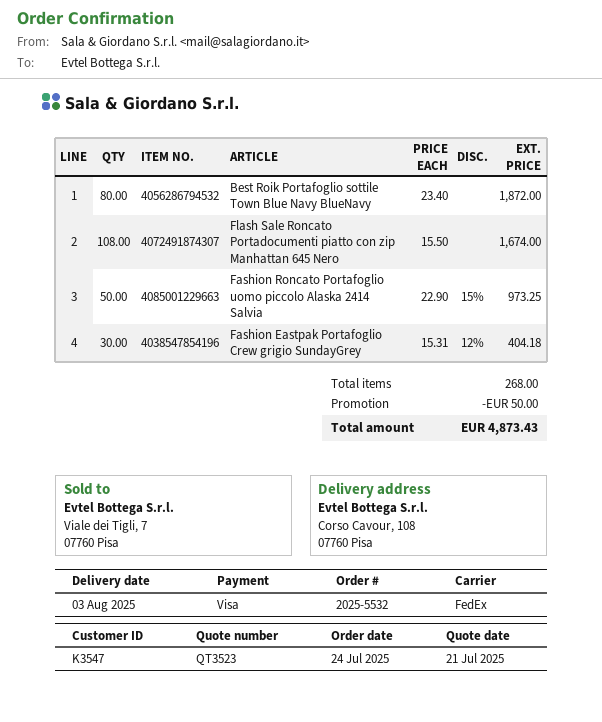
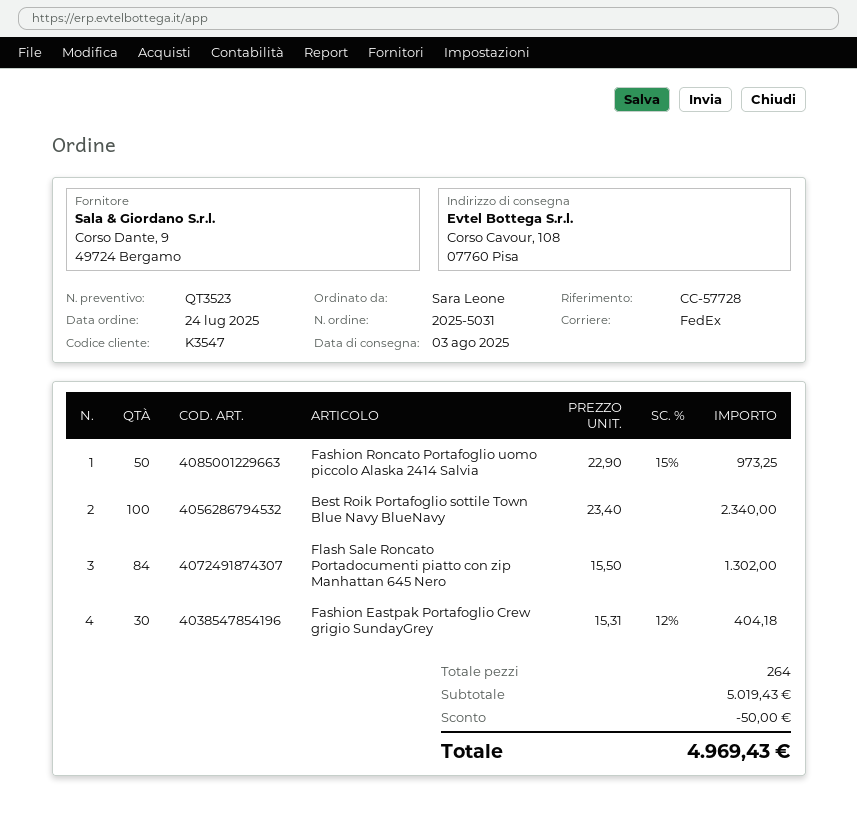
order number: 2025-5532 -> 2025-5031
Best Roik Portafoglio sottile Town Blue Navy BlueNavy: 80 x 23.40 = 1872.00 -> 100 x 23.40 = 2340.00
Flash Sale Roncato Portadocumenti piatto con zip Manhattan 645 Nero: 108 x 15.50 = 1674.00 -> 84 x 15.50 = 1302.00
total quantity: 268 -> 264
total: 4873.43 -> 4969.43

